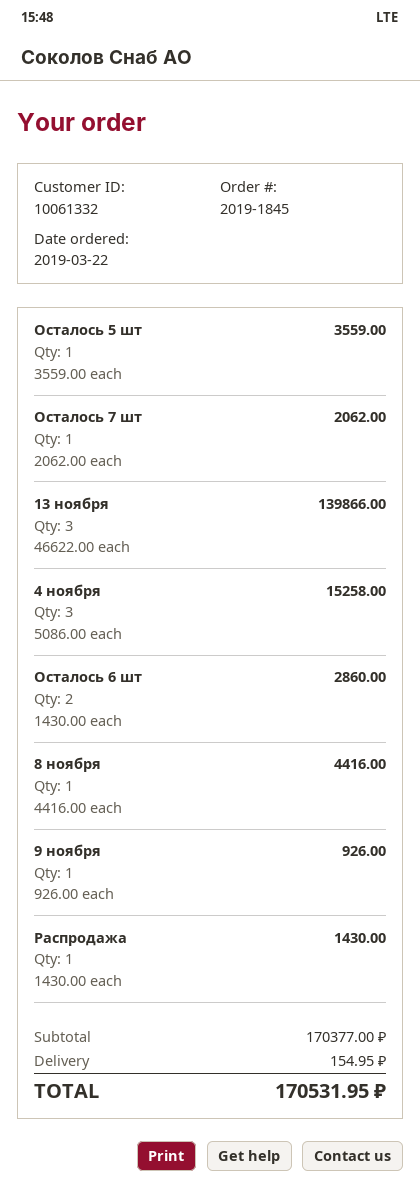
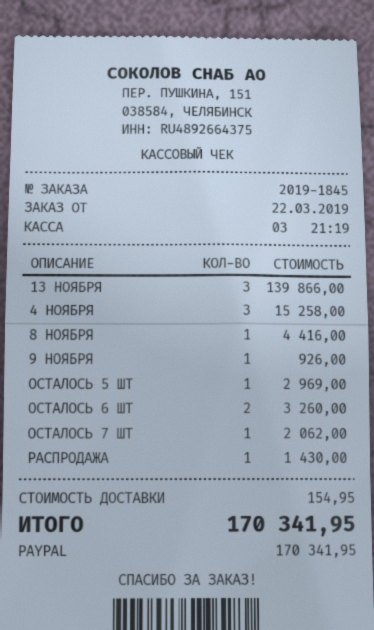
Осталось 5 шт: 1 for 3559.00 -> 1 for 2969.00
Осталось 6 шт: 2 for 2860.00 -> 2 for 3260.00
total: 170531.95 -> 170341.95

